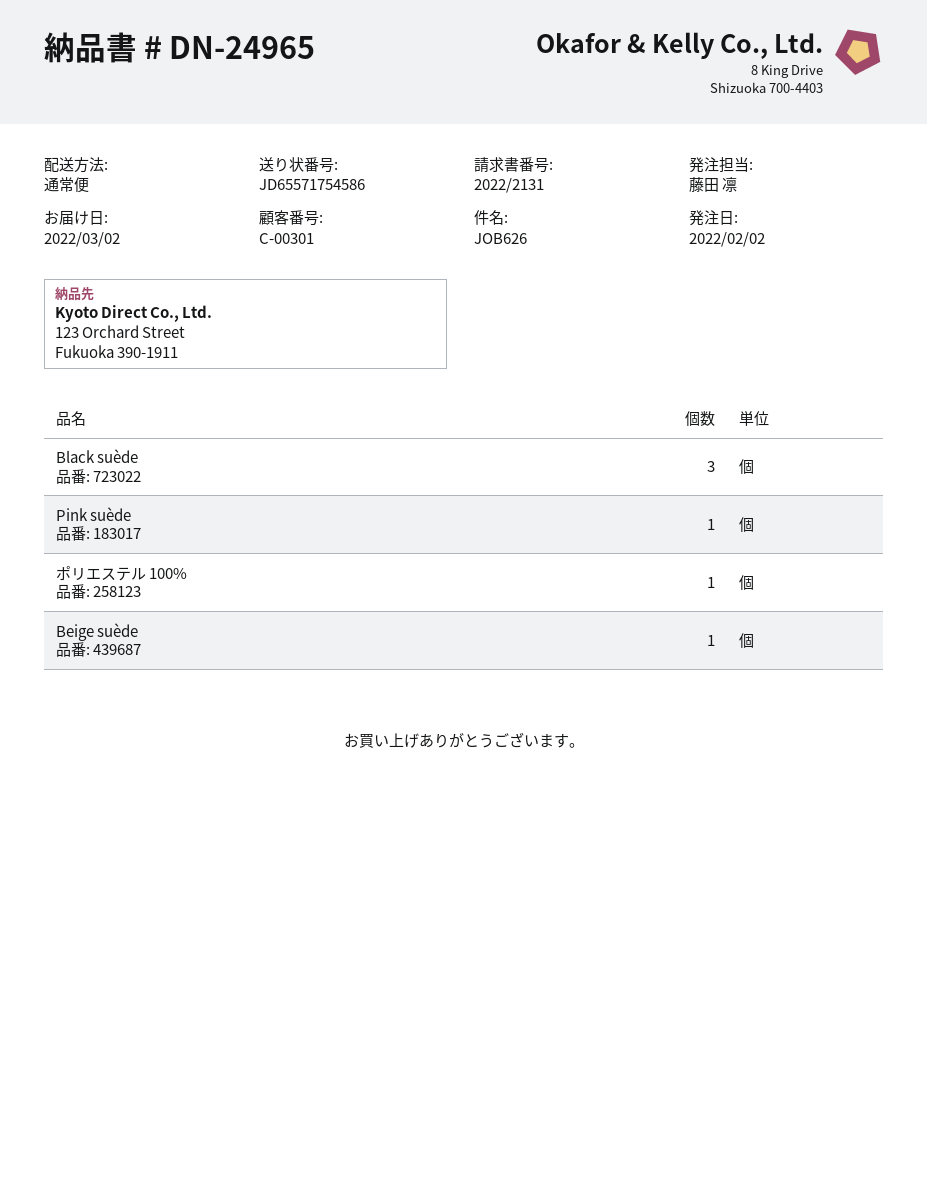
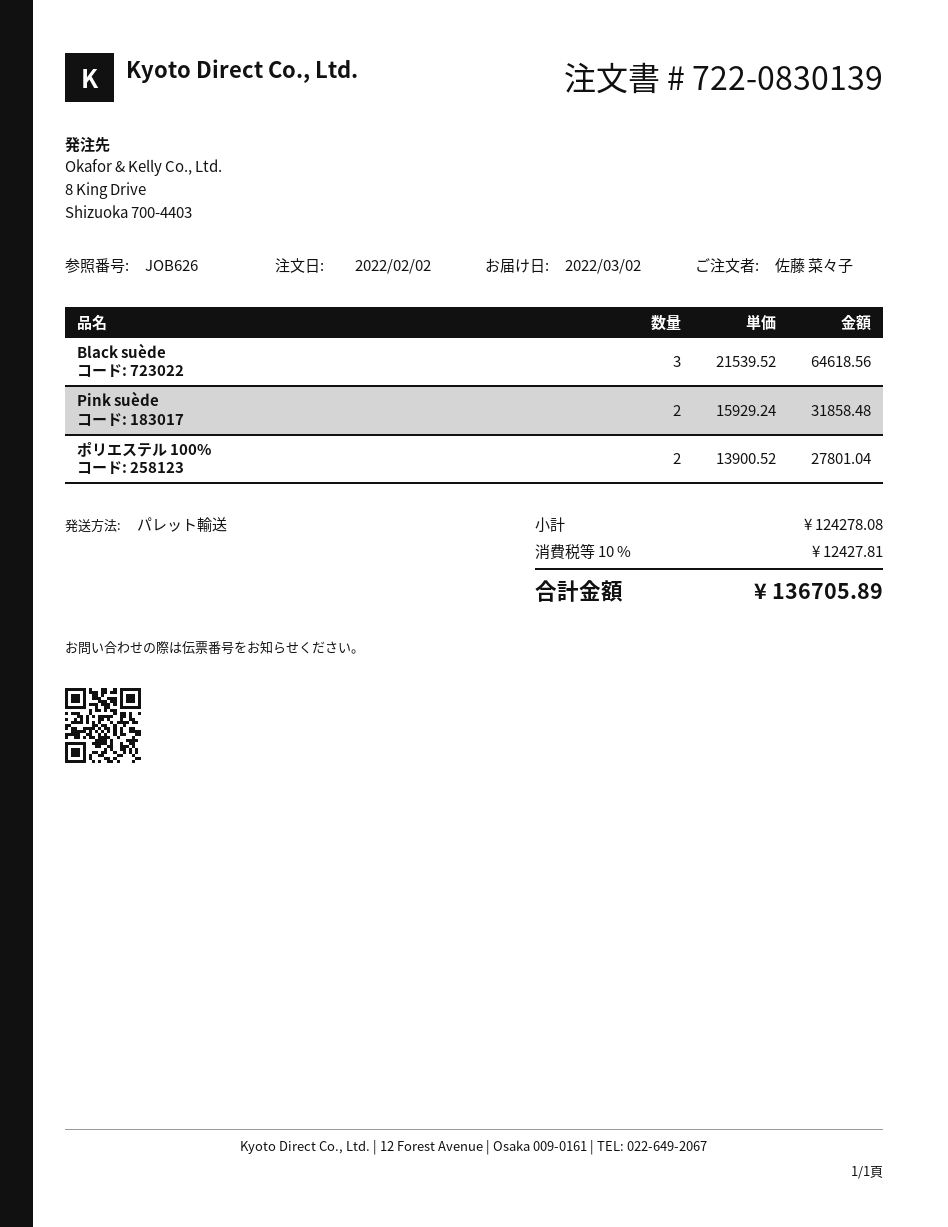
ordered by: 藤田 凛 -> 佐藤 菜々子
shipping method: standard -> pallet freight
Pink suède: 1 -> 2
ポリエステル 100%: 1 -> 2
Beige suède: 1 -> none

